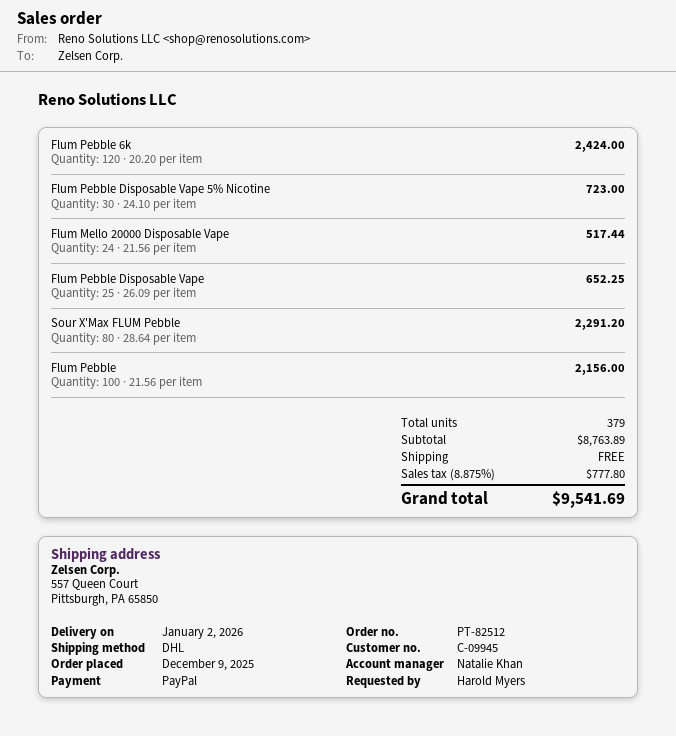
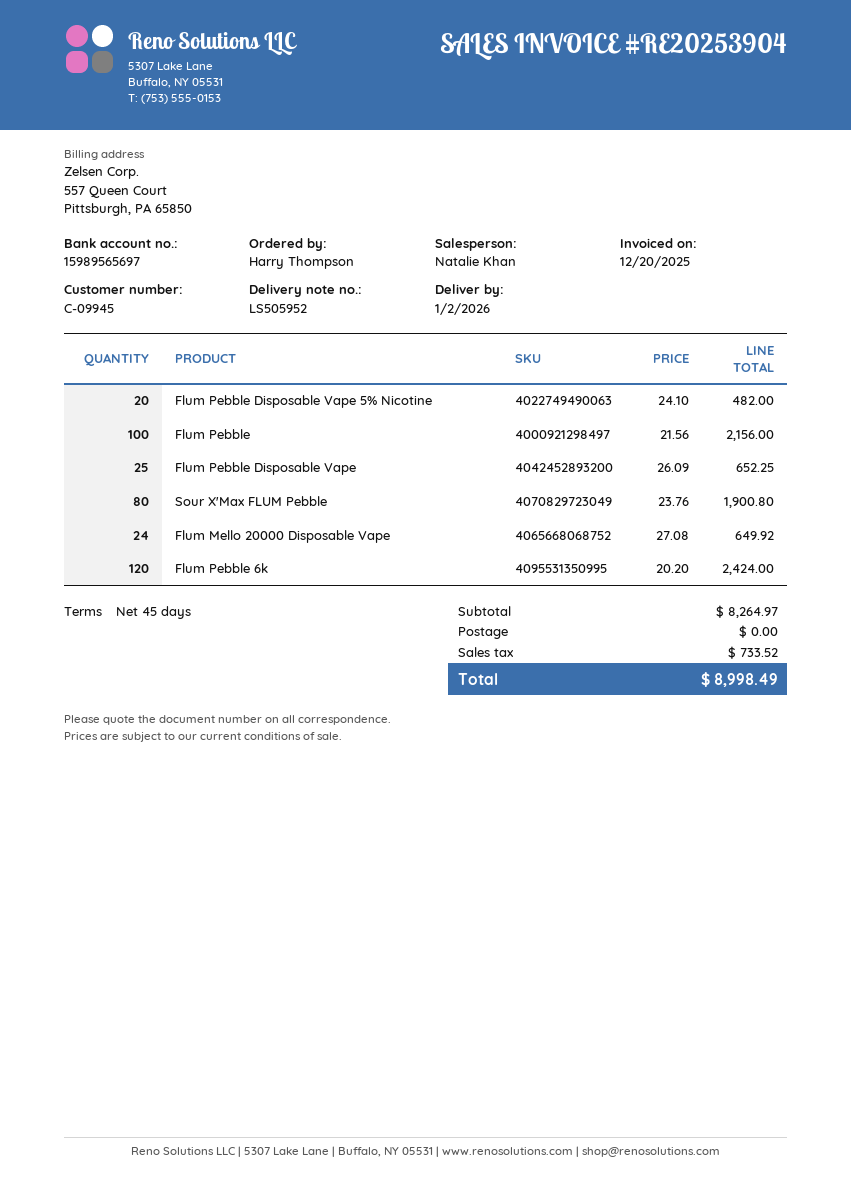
ordered by: Harold Myers -> Harry Thompson
Flum Pebble Disposable Vape 5% Nicotine: 30 x 24.10 = 723.00 -> 20 x 24.10 = 482.00
Flum Mello 20000 Disposable Vape: 24 x 21.56 = 517.44 -> 24 x 27.08 = 649.92
Sour X'Max FLUM Pebble: 80 x 28.64 = 2291.20 -> 80 x 23.76 = 1900.80
subtotal: 8763.89 -> 8264.97
tax: 777.80 -> 733.52
total: 9541.69 -> 8998.49

